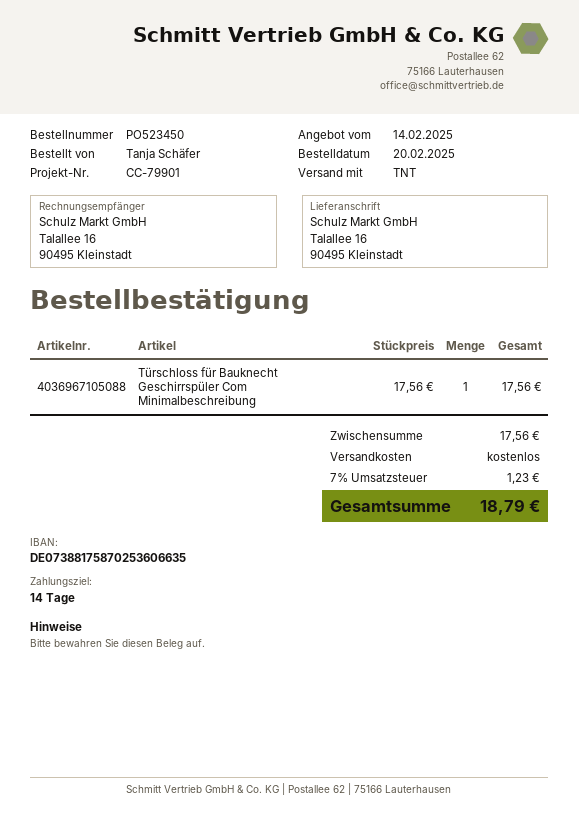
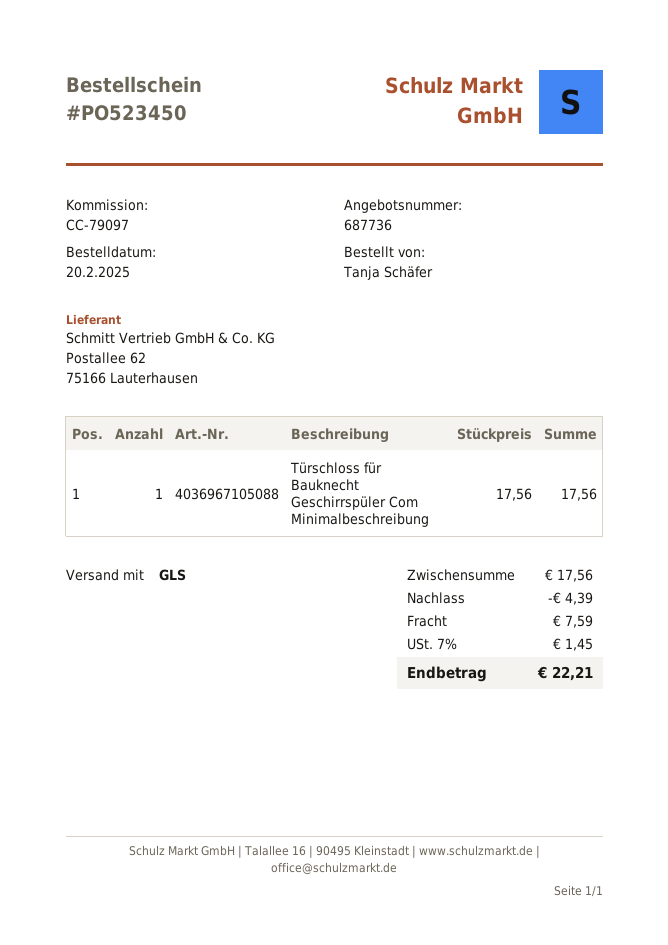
reference: CC-79901 -> CC-79097
shipping method: TNT -> GLS
discount: none -> 4.39
shipping: 0.00 -> 7.59
tax: 7% = 1.23 -> 7% = 1.45
total: 18.79 -> 22.21

